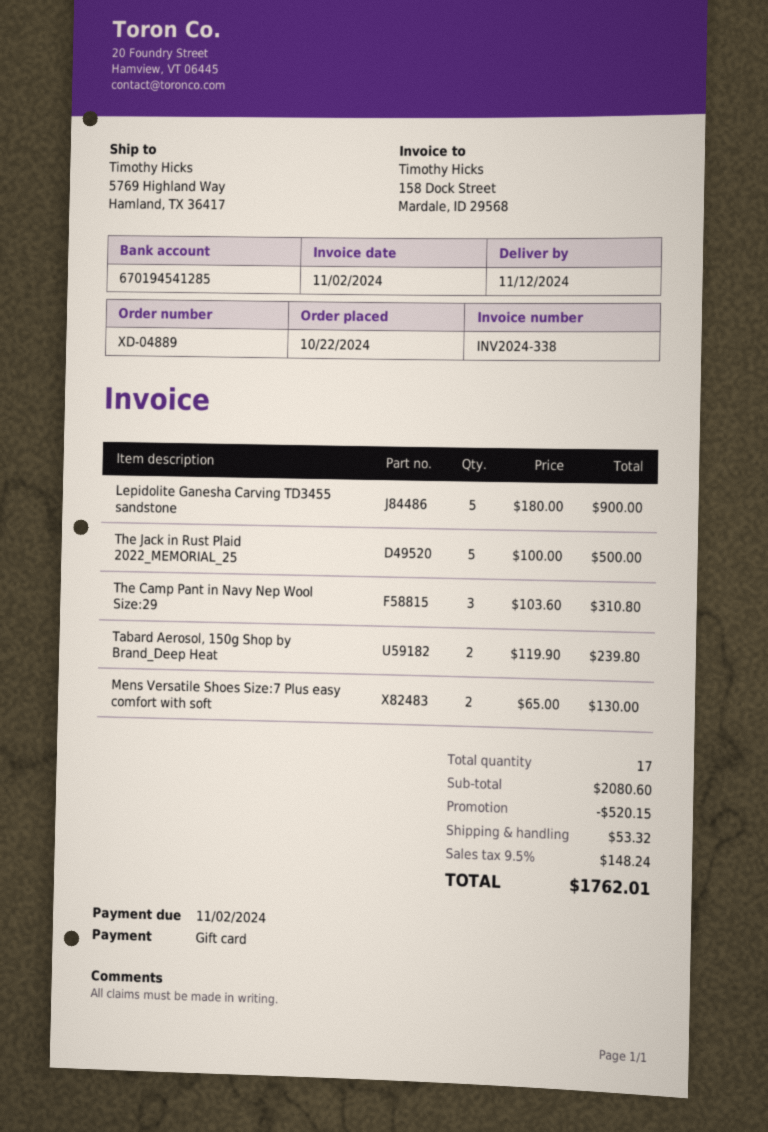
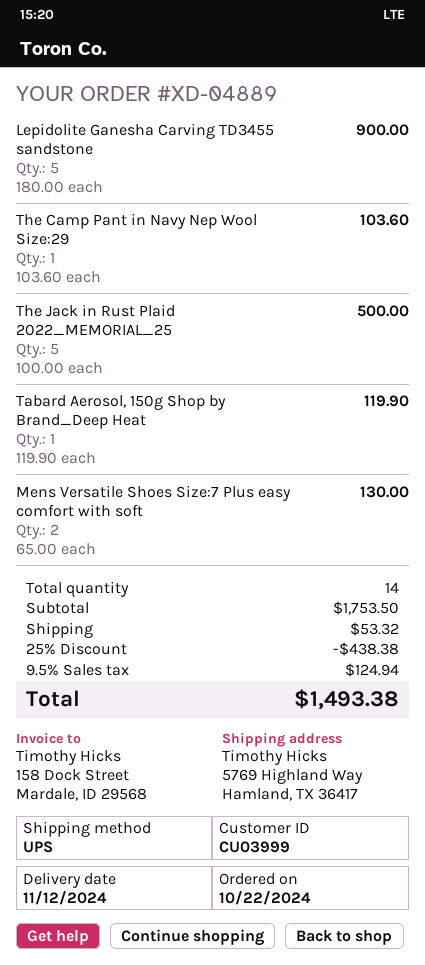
The Camp Pant in Navy Nep Wool Size:29: 3 x 103.60 = 310.80 -> 1 x 103.60 = 103.60
Tabard Aerosol, 150g Shop by Brand_Deep Heat: 2 x 119.90 = 239.80 -> 1 x 119.90 = 119.90
total quantity: 17 -> 14
subtotal: 2080.60 -> 1753.50
discount: 520.15 -> 438.38
tax: 9.5% = 148.24 -> 9.5% = 124.94
total: 1762.01 -> 1493.38

